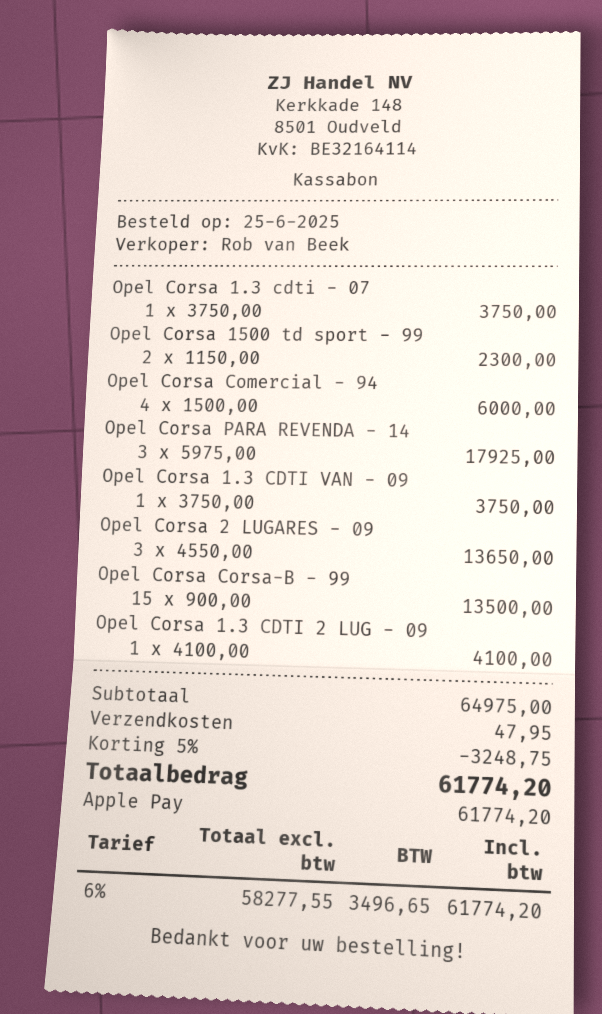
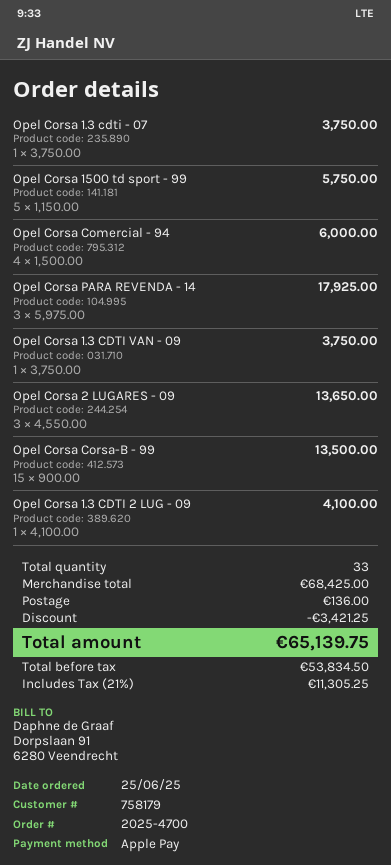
Opel Corsa 1500 td sport - 99: 2 x 1150.00 = 2300.00 -> 5 x 1150.00 = 5750.00
subtotal: 64975.00 -> 68425.00
discount: 3248.75 -> 3421.25
shipping: 47.95 -> 136.00
net: 58277.55 -> 53834.50
tax: 6% = 3496.65 -> 21% = 11305.25
total: 61774.20 -> 65139.75

